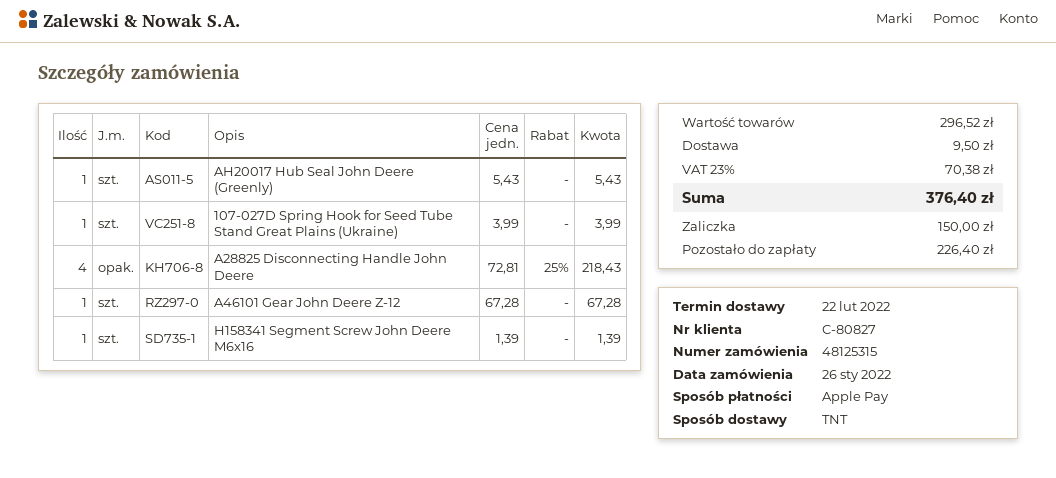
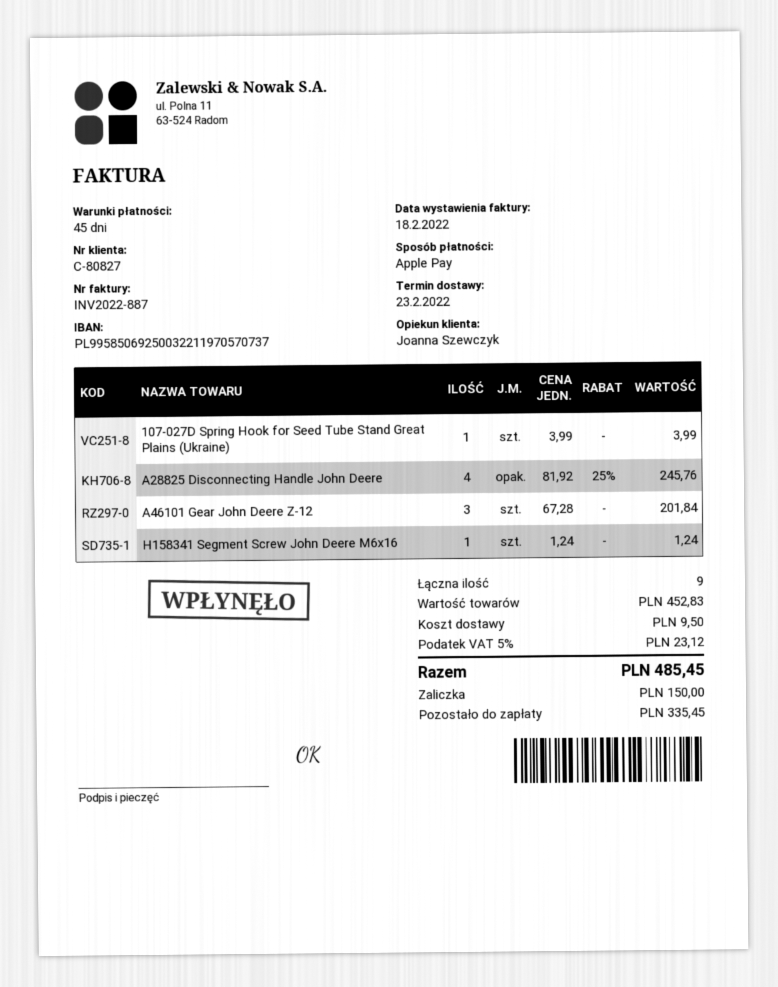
delivery date: 2022-02-22 -> 2022-02-23
AH20017 Hub Seal John Deere (Greenly): 1 x 5.43 = 5.43 -> none
A28825 Disconnecting Handle John Deere: 4 x 72.81 - 25% = 218.43 -> 4 x 81.92 - 25% = 245.76
A46101 Gear John Deere Z-12: 1 x 67.28 = 67.28 -> 3 x 67.28 = 201.84
H158341 Segment Screw John Deere M6x16: 1 x 1.39 = 1.39 -> 1 x 1.24 = 1.24
subtotal: 296.52 -> 452.83
tax: 23% = 70.38 -> 5% = 23.12
total: 376.40 -> 485.45
balance: 226.40 -> 335.45

